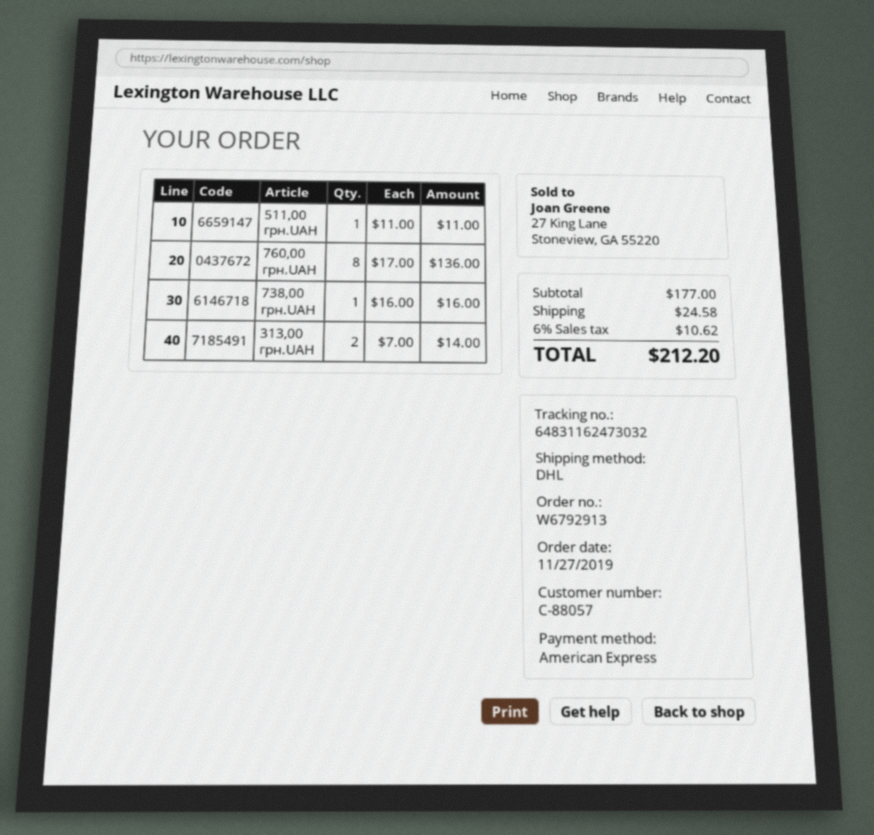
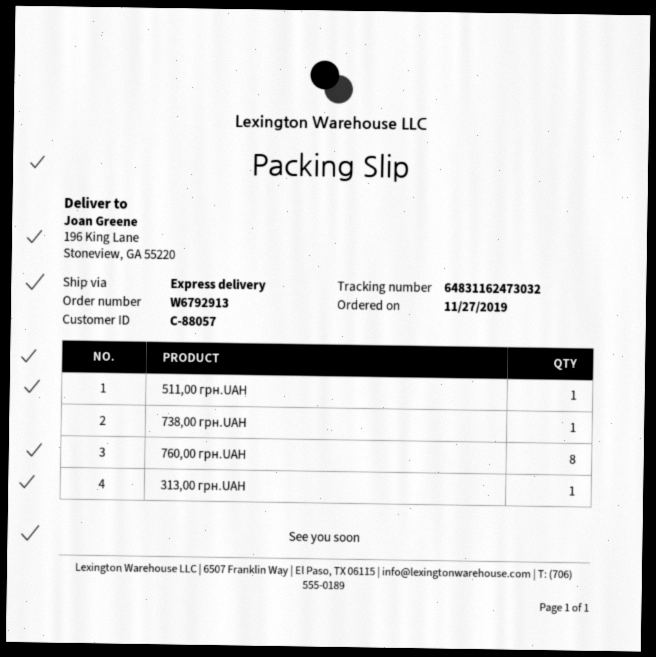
shipping method: DHL -> express
313,00 грн.UAH: 2 -> 1

